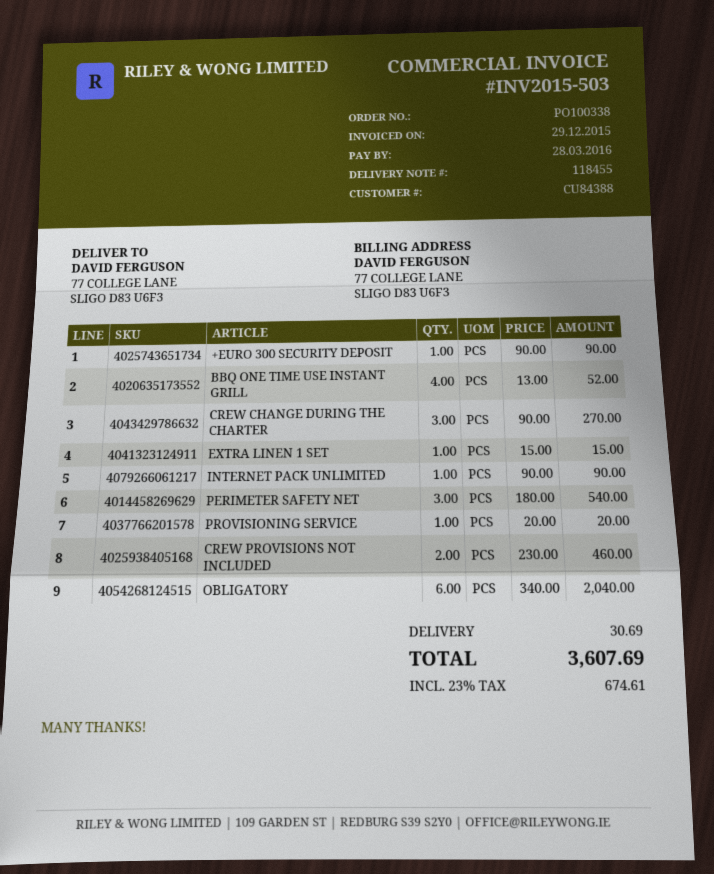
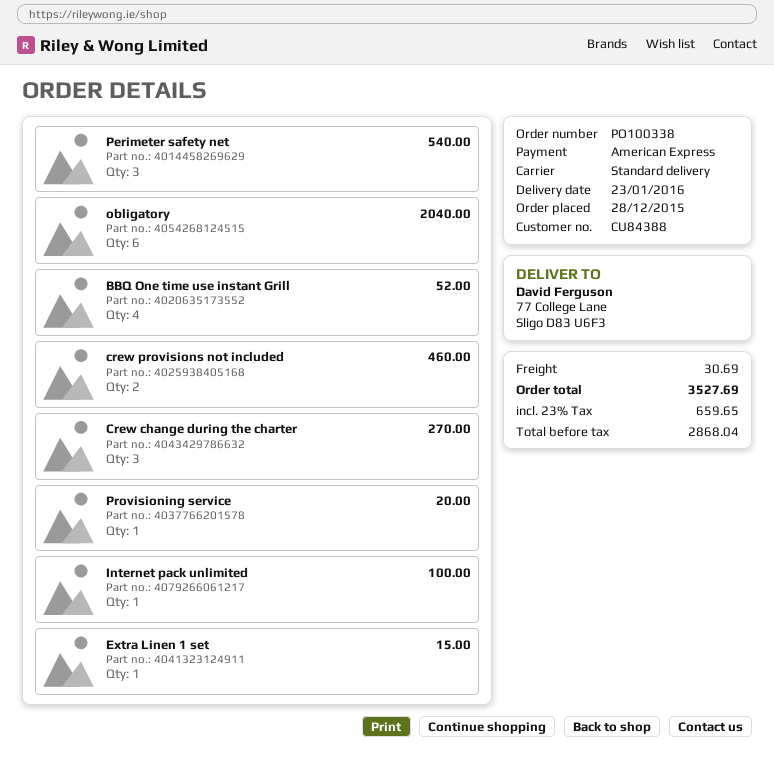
+EURO 300 SECURITY DEPOSIT: 1 for 90.00 -> none
INTERNET PACK UNLIMITED: 1 for 90.00 -> 1 for 100.00
tax: 23% = 674.61 -> 23% = 659.65
total: 3607.69 -> 3527.69

